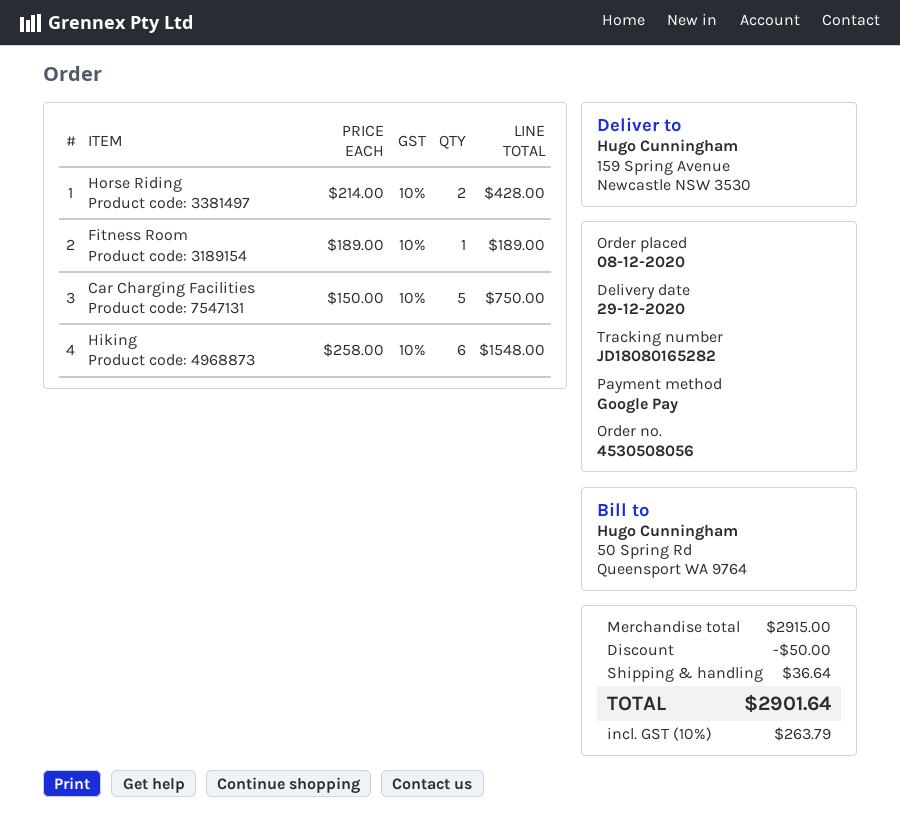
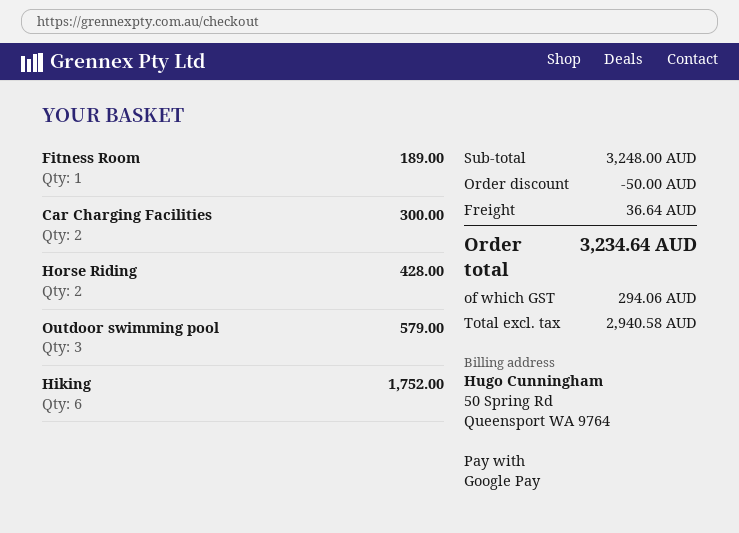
Car Charging Facilities: 5 for 750.00 -> 2 for 300.00
Hiking: 6 for 1548.00 -> 6 for 1752.00
Outdoor swimming pool: none -> 3 for 579.00
subtotal: 2915.00 -> 3248.00
tax: 263.79 -> 294.06
total: 2901.64 -> 3234.64

